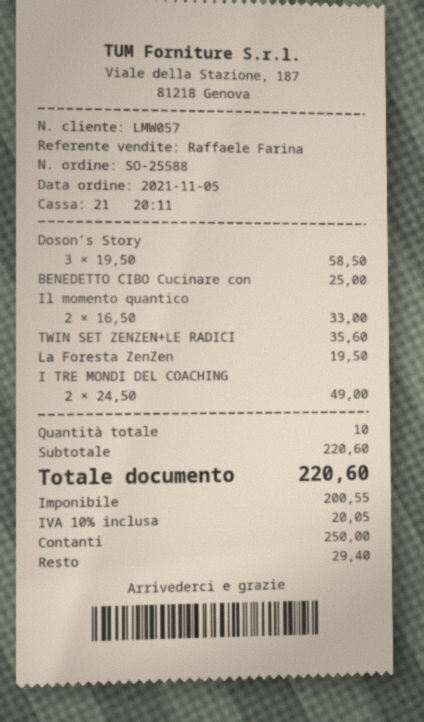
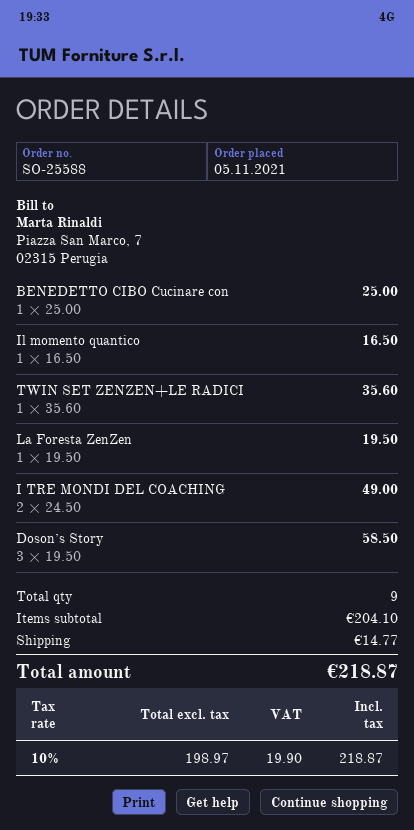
Il momento quantico: 2 x 16.50 = 33.00 -> 1 x 16.50 = 16.50
total quantity: 10 -> 9
subtotal: 220.60 -> 204.10
shipping: none -> 14.77
net: 200.55 -> 198.97
tax: 10% = 20.05 -> 10% = 19.90
total: 220.60 -> 218.87

